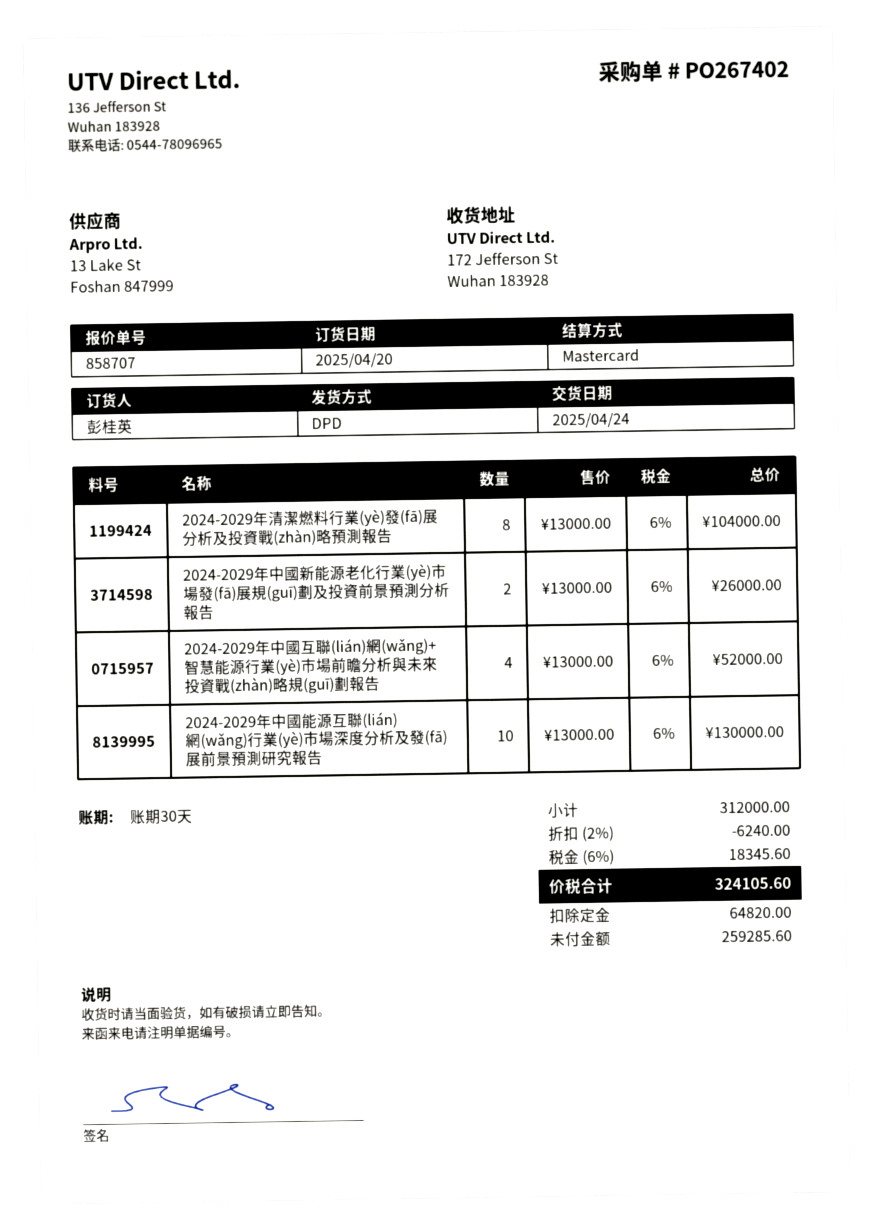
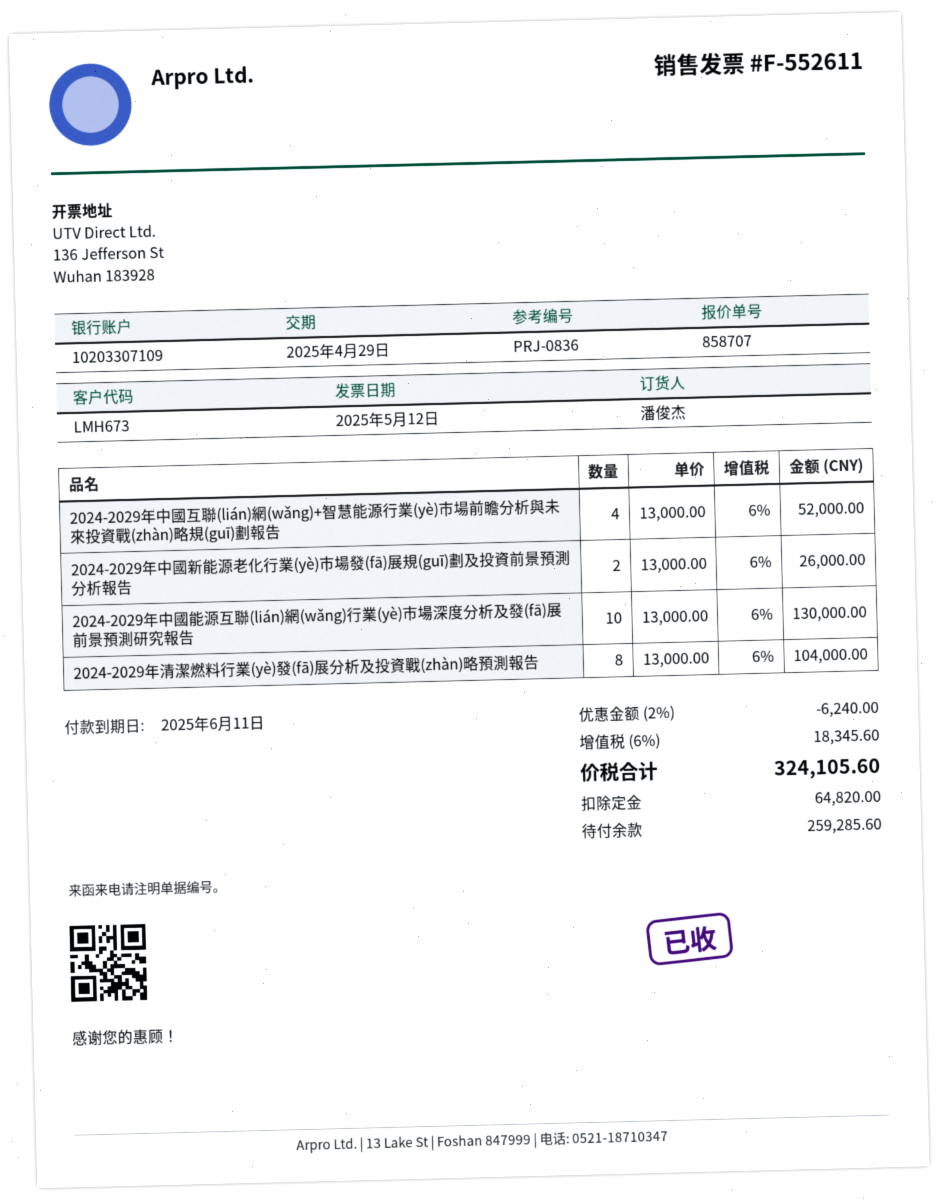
delivery date: 2025-04-24 -> 2025-04-29
ordered by: 彭桂英 -> 潘俊杰

